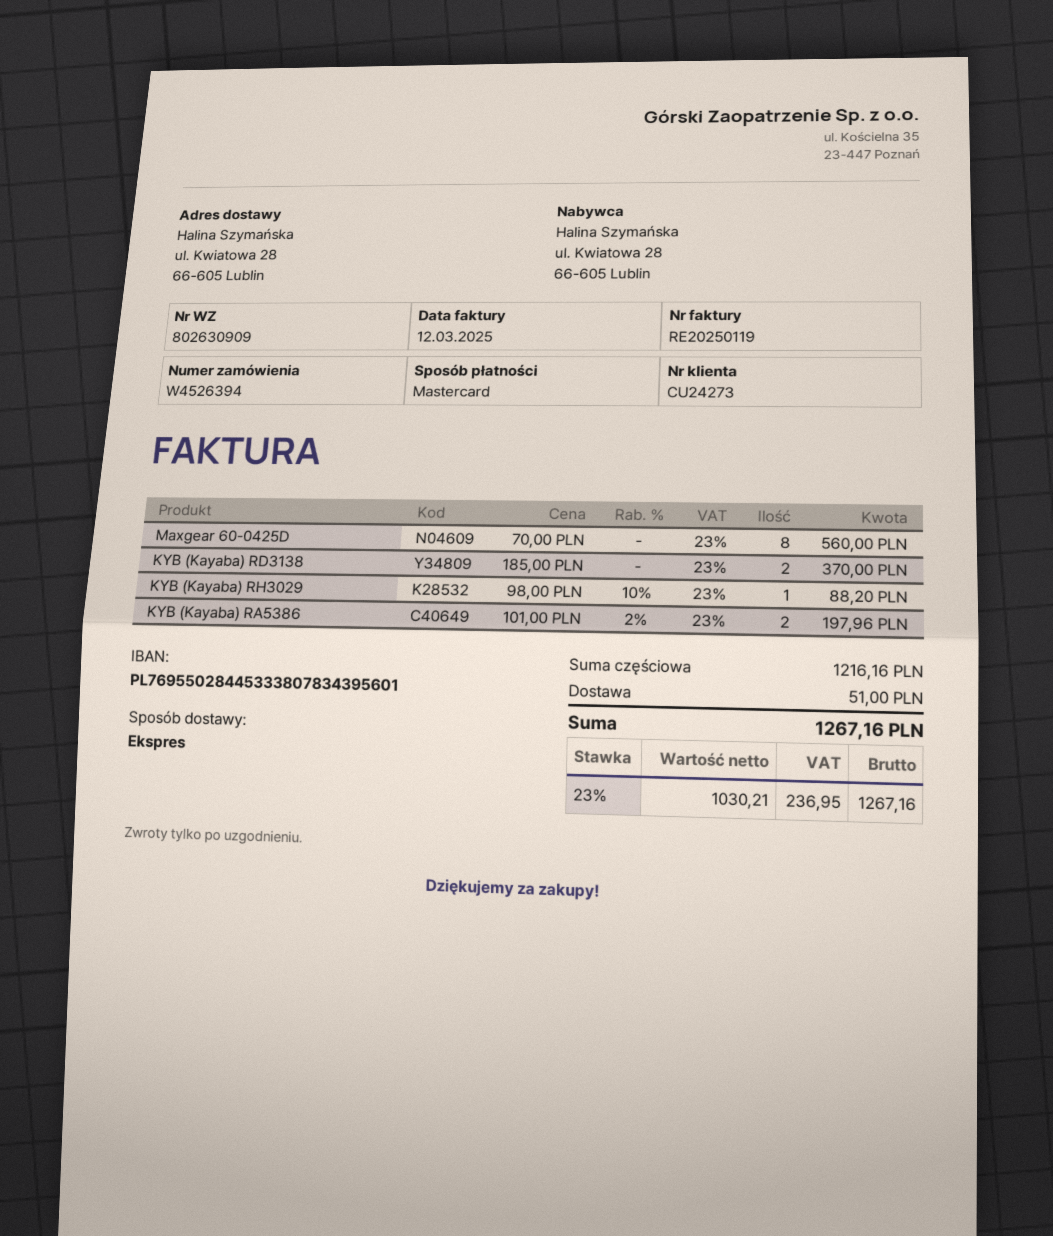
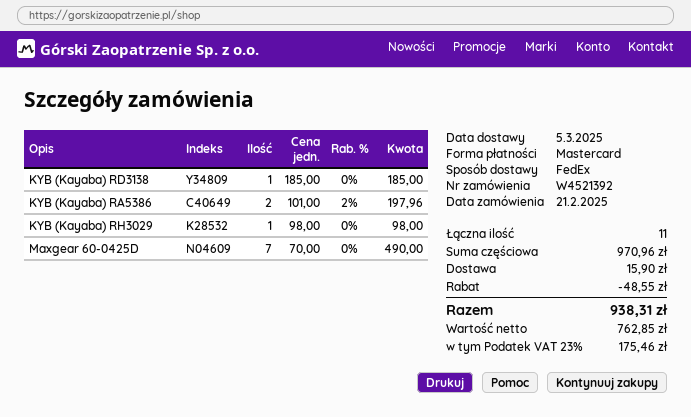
order number: W4526394 -> W4521392
shipping method: express -> FedEx
Maxgear 60-0425D: 8 x 70.00 = 560.00 -> 7 x 70.00 = 490.00
KYB (Kayaba) RD3138: 2 x 185.00 = 370.00 -> 1 x 185.00 = 185.00
KYB (Kayaba) RH3029: 1 x 98.00 - 10% = 88.20 -> 1 x 98.00 = 98.00
subtotal: 1216.16 -> 970.96
discount: none -> 48.55
shipping: 51.00 -> 15.90
net: 1030.21 -> 762.85
tax: 23% = 236.95 -> 23% = 175.46
total: 1267.16 -> 938.31

